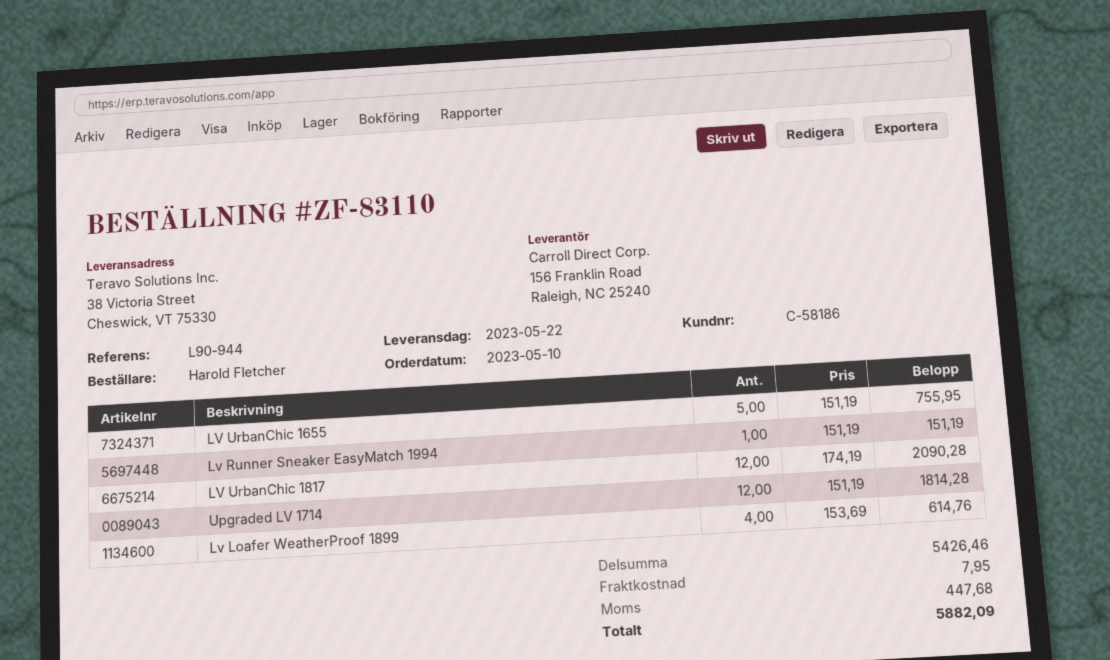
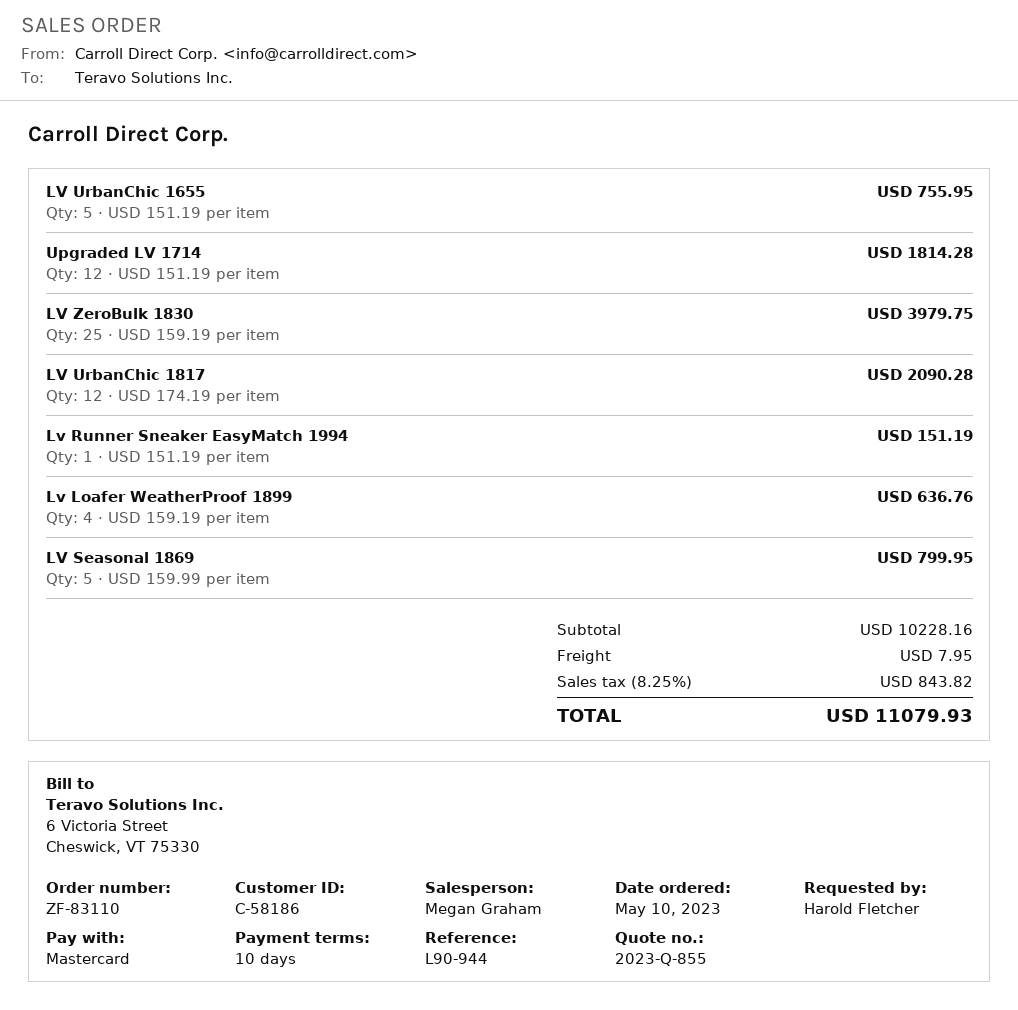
Lv Loafer WeatherProof 1899: 4 x 153.69 = 614.76 -> 4 x 159.19 = 636.76
LV ZeroBulk 1830: none -> 25 x 159.19 = 3979.75
LV Seasonal 1869: none -> 5 x 159.99 = 799.95
subtotal: 5426.46 -> 10228.16
tax: 447.68 -> 843.82
total: 5882.09 -> 11079.93

